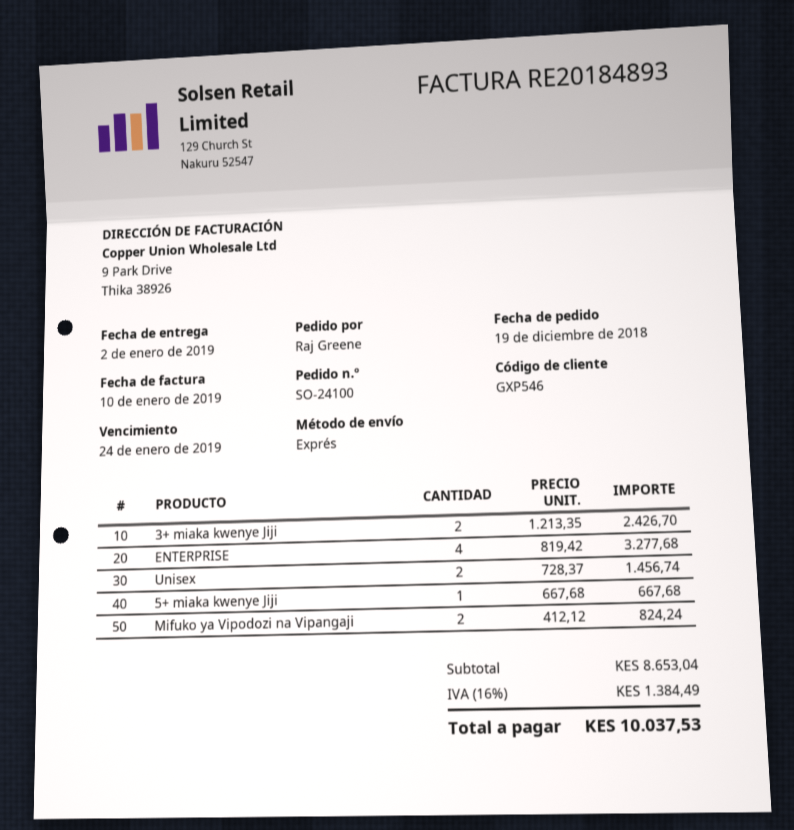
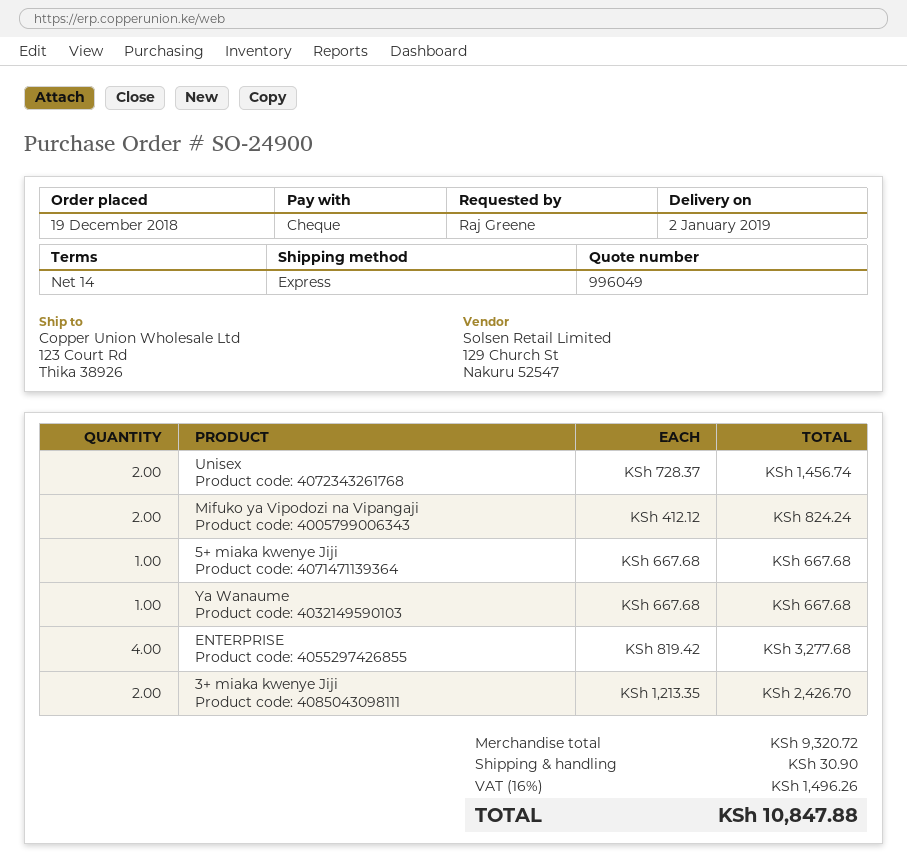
order number: SO-24100 -> SO-24900
Ya Wanaume: none -> 1 x 667.68 = 667.68
subtotal: 8653.04 -> 9320.72
shipping: none -> 30.90
tax: 16% = 1384.49 -> 16% = 1496.26
total: 10037.53 -> 10847.88

